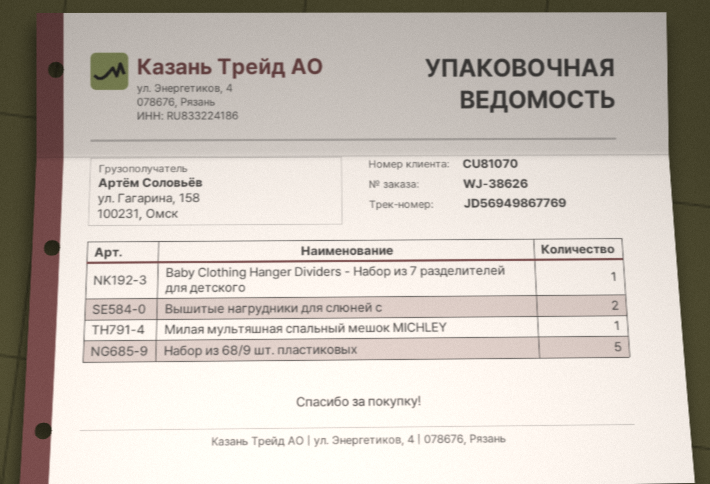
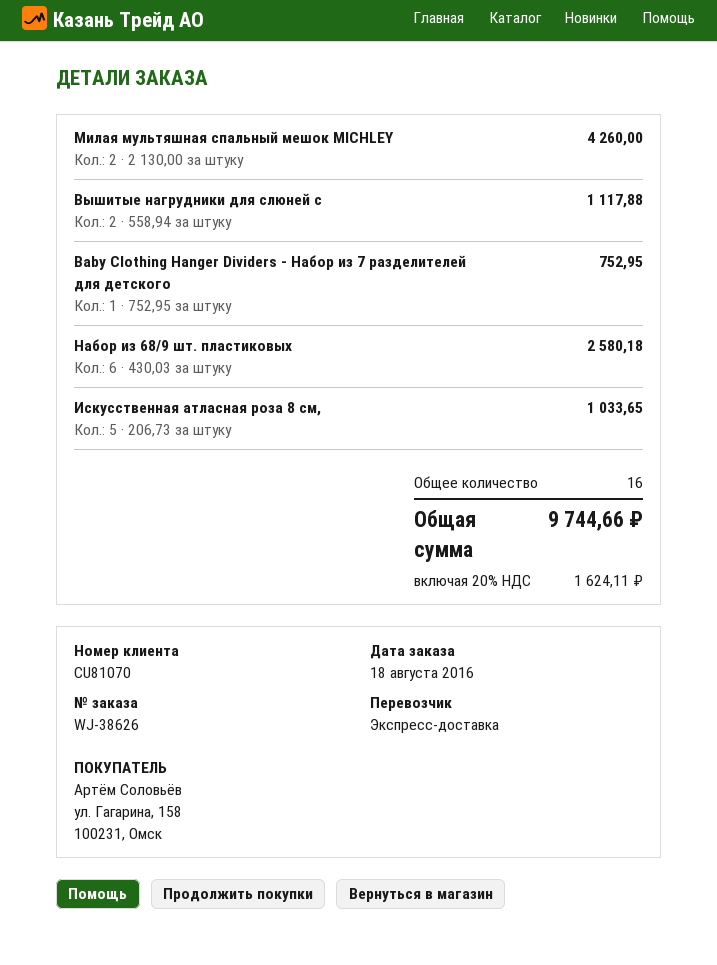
Милая мультяшная спальный мешок MICHLEY: 1 -> 2
Набор из 68/9 шт. пластиковых: 5 -> 6
Искусственная атласная роза 8 см,: none -> 5

